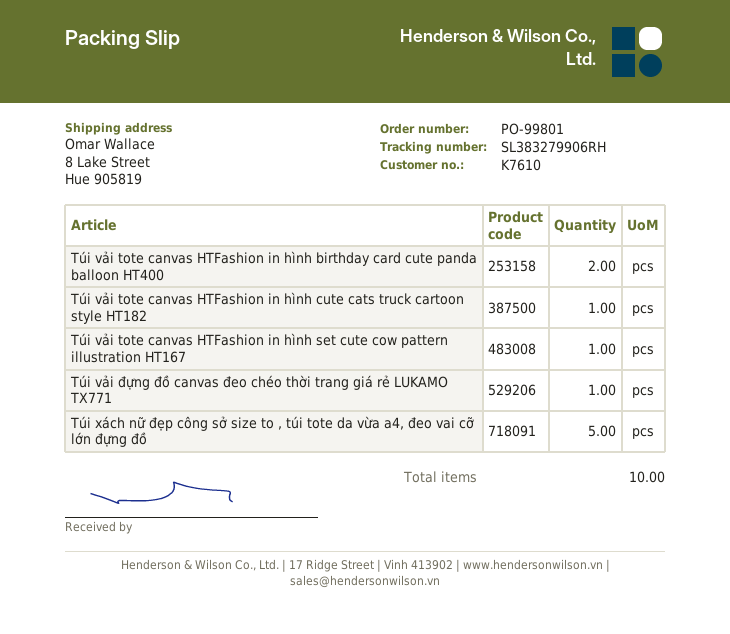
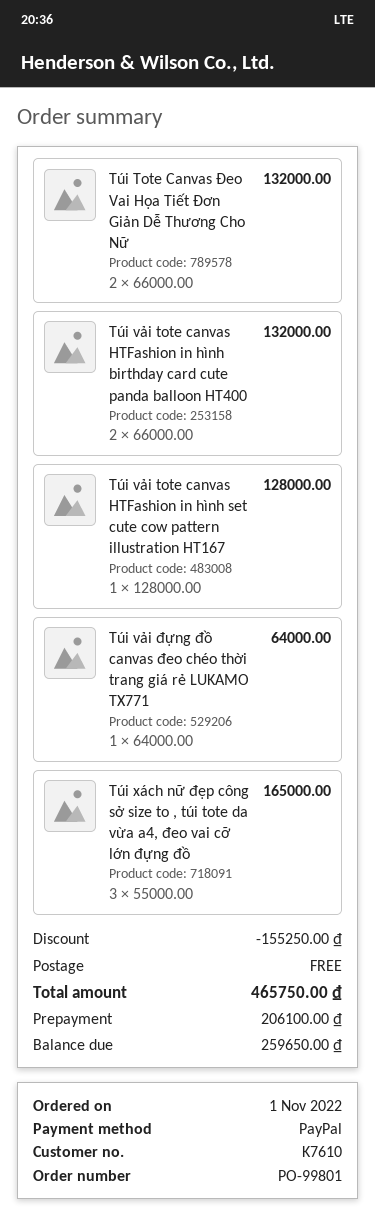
Túi vải tote canvas HTFashion in hình cute cats truck cartoon style HT182: 1 -> none
Túi xách nữ đẹp công sở size to , túi tote da vừa a4, đeo vai cỡ lớn đựng đồ: 5 -> 3
Túi Tote Canvas Đeo Vai Họa Tiết Đơn Giản Dễ Thương Cho Nữ: none -> 2

